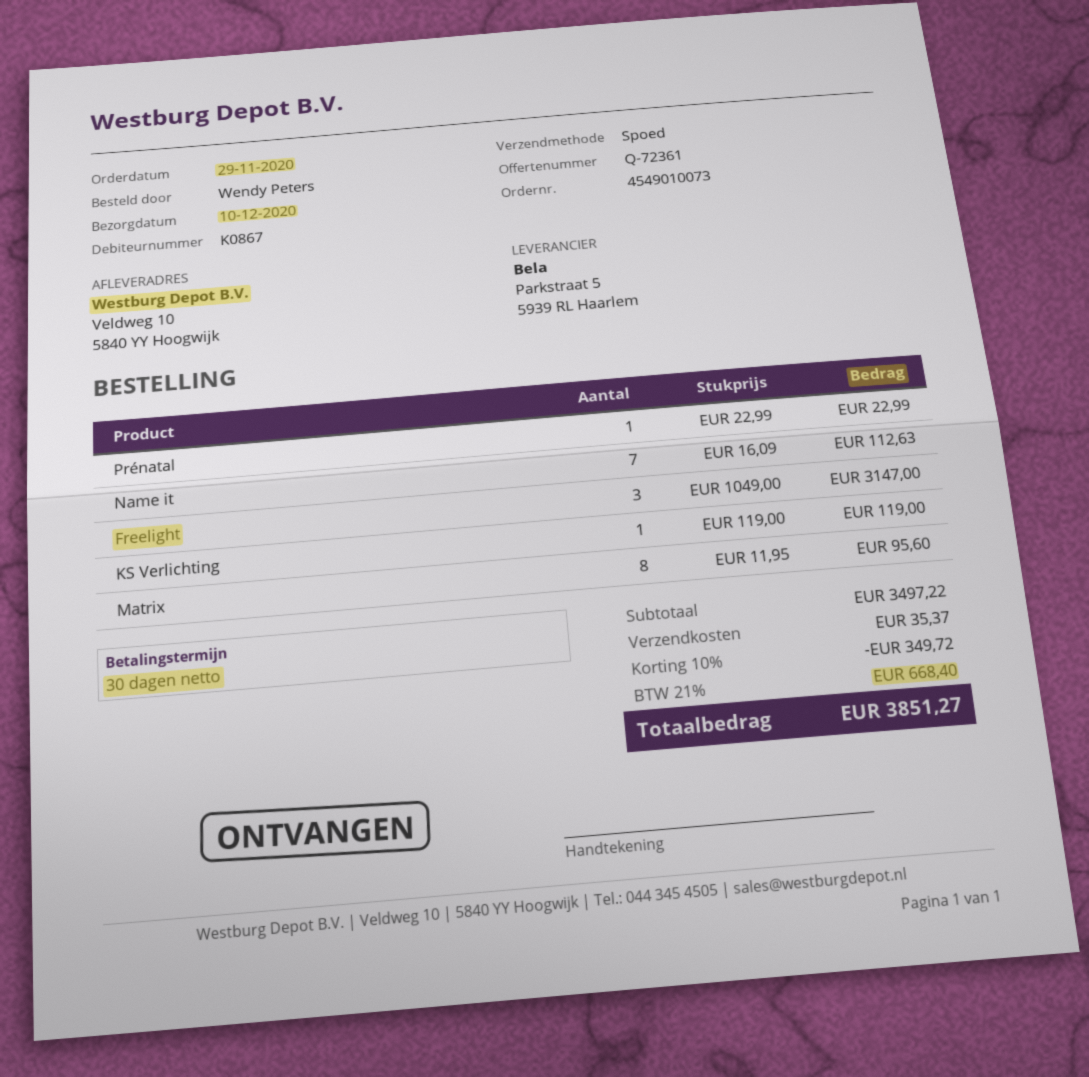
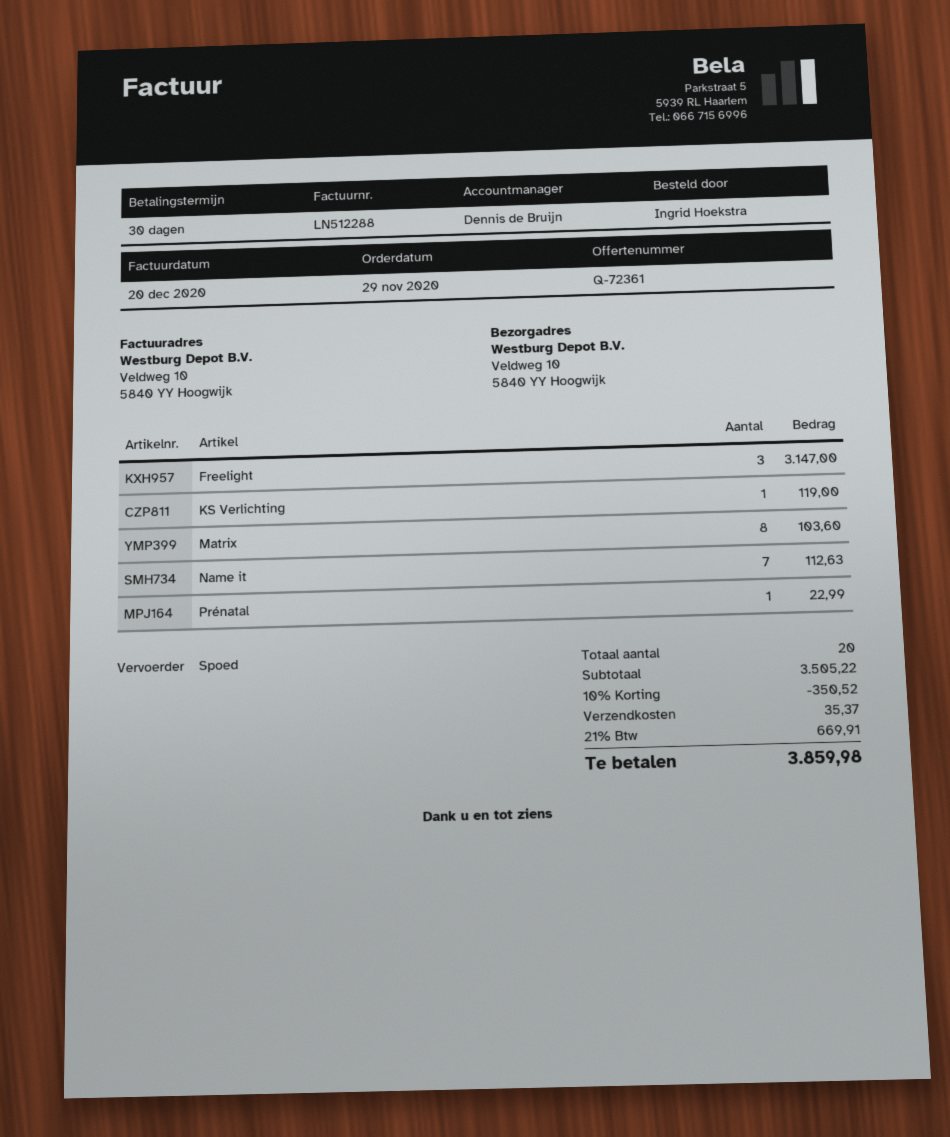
ordered by: Wendy Peters -> Ingrid Hoekstra
Matrix: 8 for 95.60 -> 8 for 103.60
subtotal: 3497.22 -> 3505.22
discount: 10% = 349.72 -> 10% = 350.52
tax: 21% = 668.40 -> 21% = 669.91
total: 3851.27 -> 3859.98

